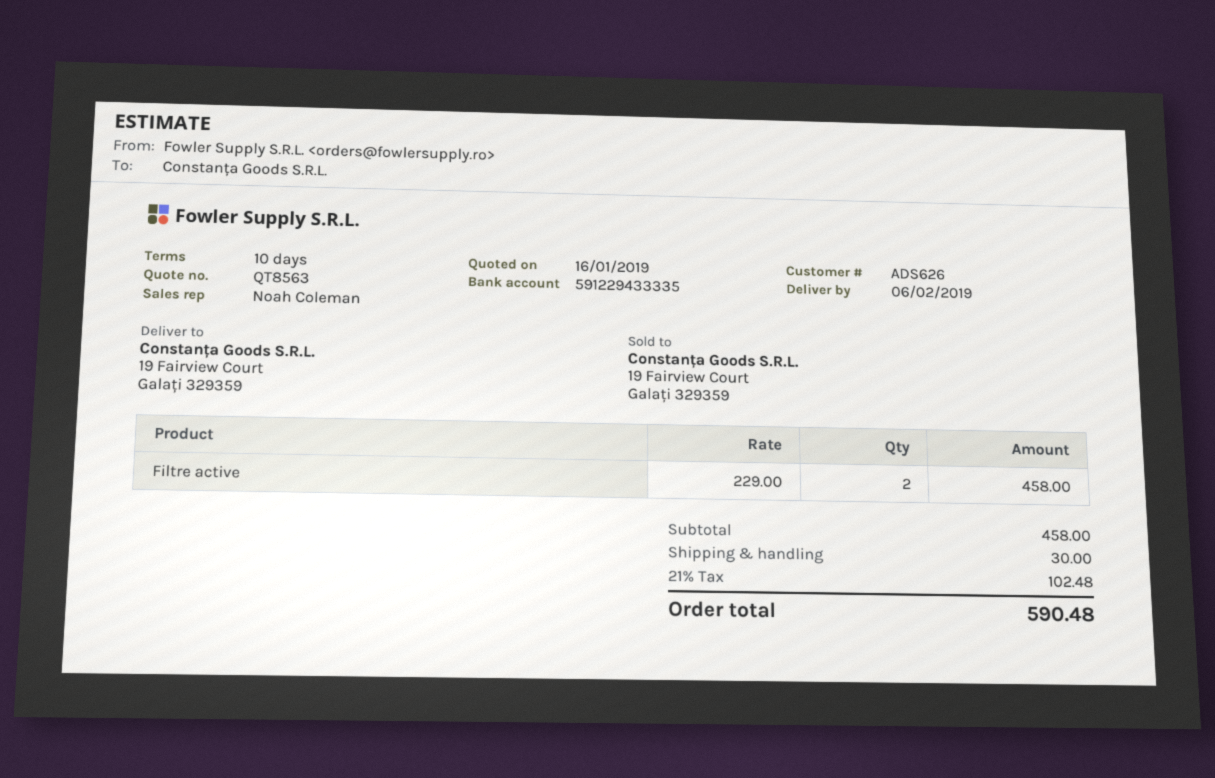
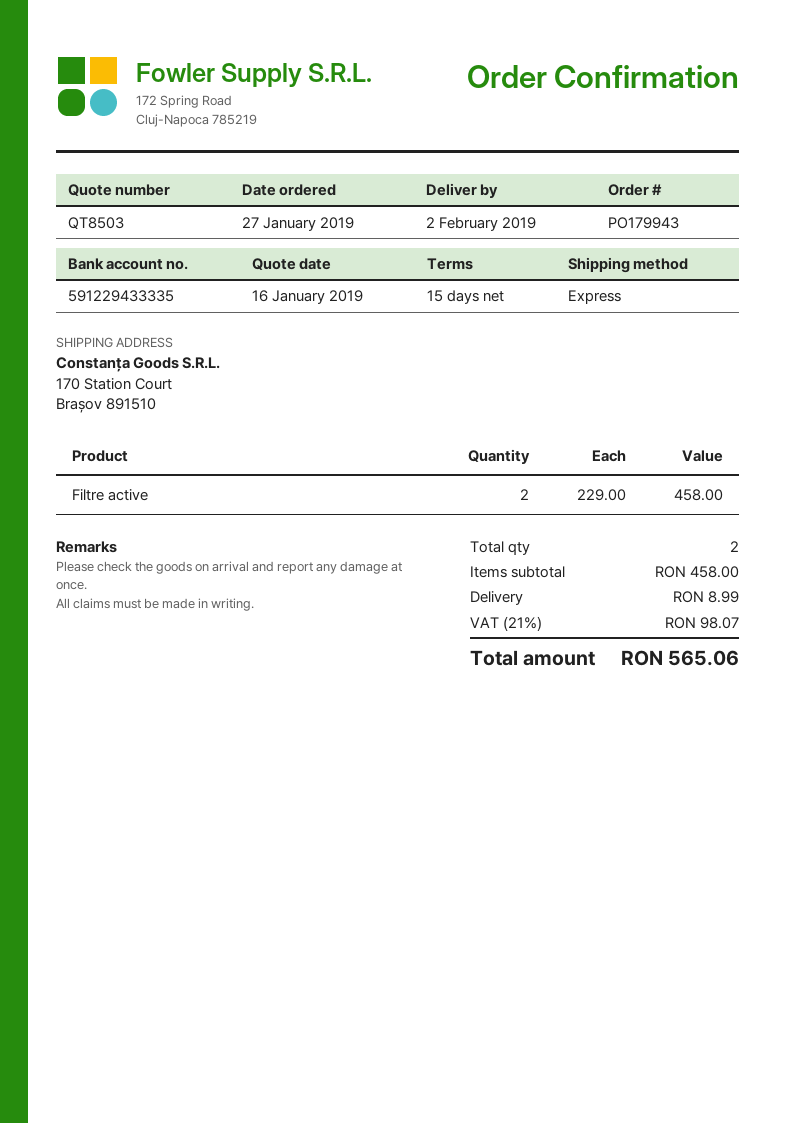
quote number: QT8563 -> QT8503
delivery date: 2019-02-06 -> 2019-02-02
payment terms: 10 days -> 15 days
ship to: 19 Fairview Court, Galați 329359 -> 170 Station Court, Brașov 891510
shipping: 30.00 -> 8.99
tax: 21% = 102.48 -> 21% = 98.07
total: 590.48 -> 565.06

